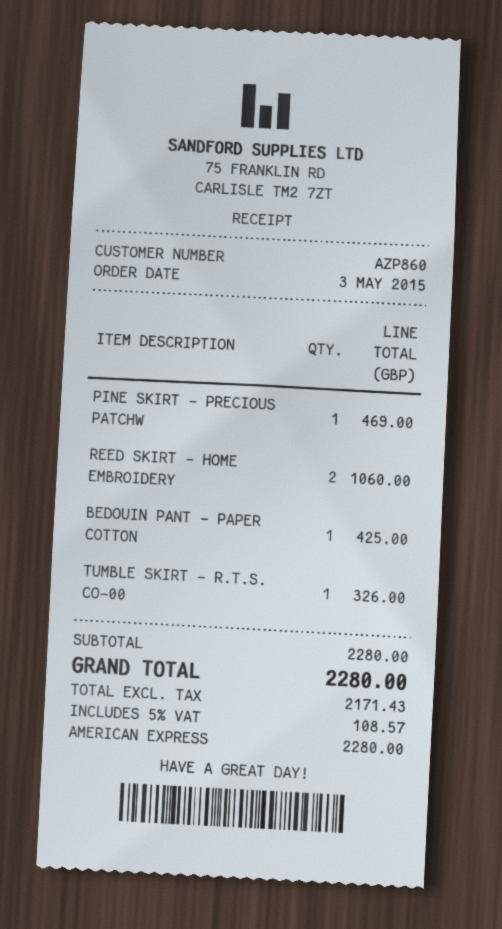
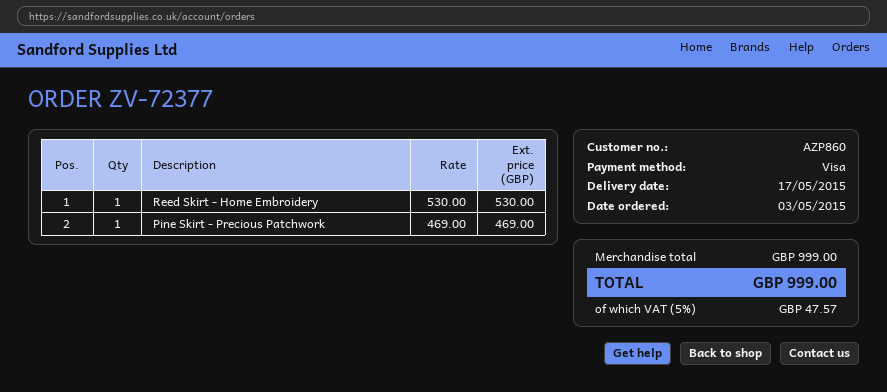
payment method: American Express -> Visa
REED SKIRT - HOME EMBROIDERY: 2 for 1060.00 -> 1 for 530.00
BEDOUIN PANT - PAPER COTTON: 1 for 425.00 -> none
TUMBLE SKIRT - R.T.S. CO-00: 1 for 326.00 -> none
subtotal: 2280.00 -> 999.00
tax: 5% = 108.57 -> 5% = 47.57
total: 2280.00 -> 999.00

